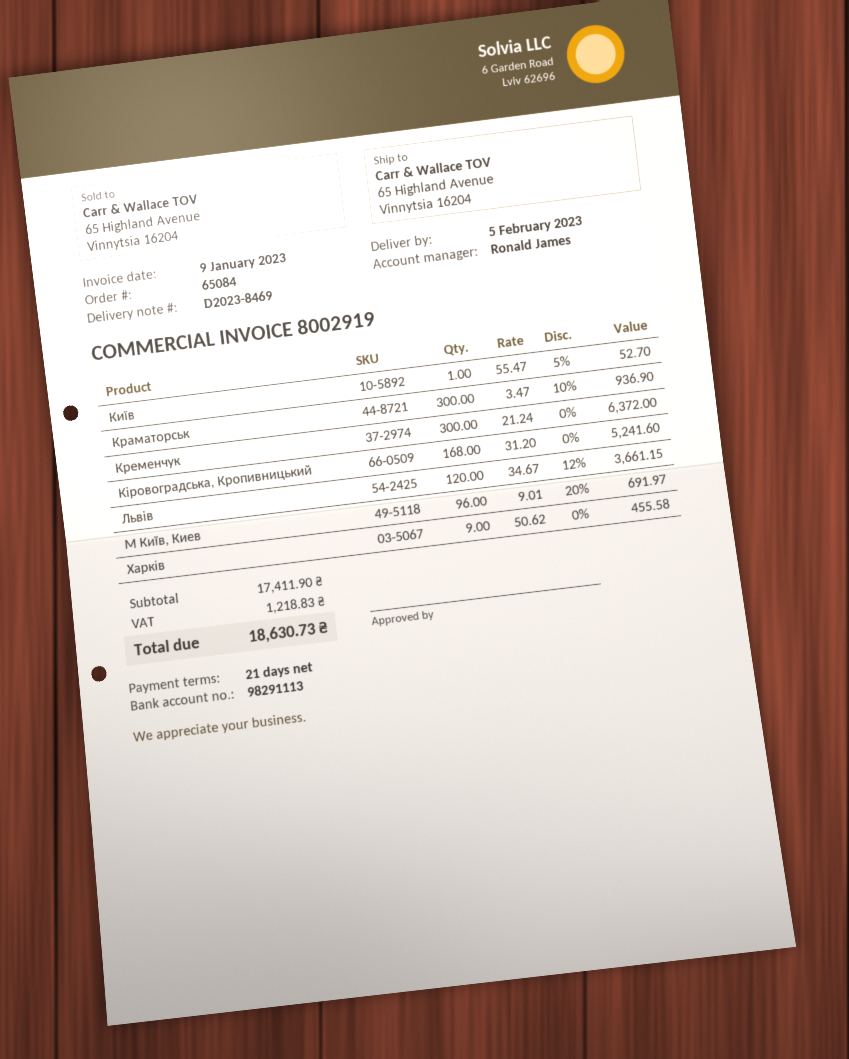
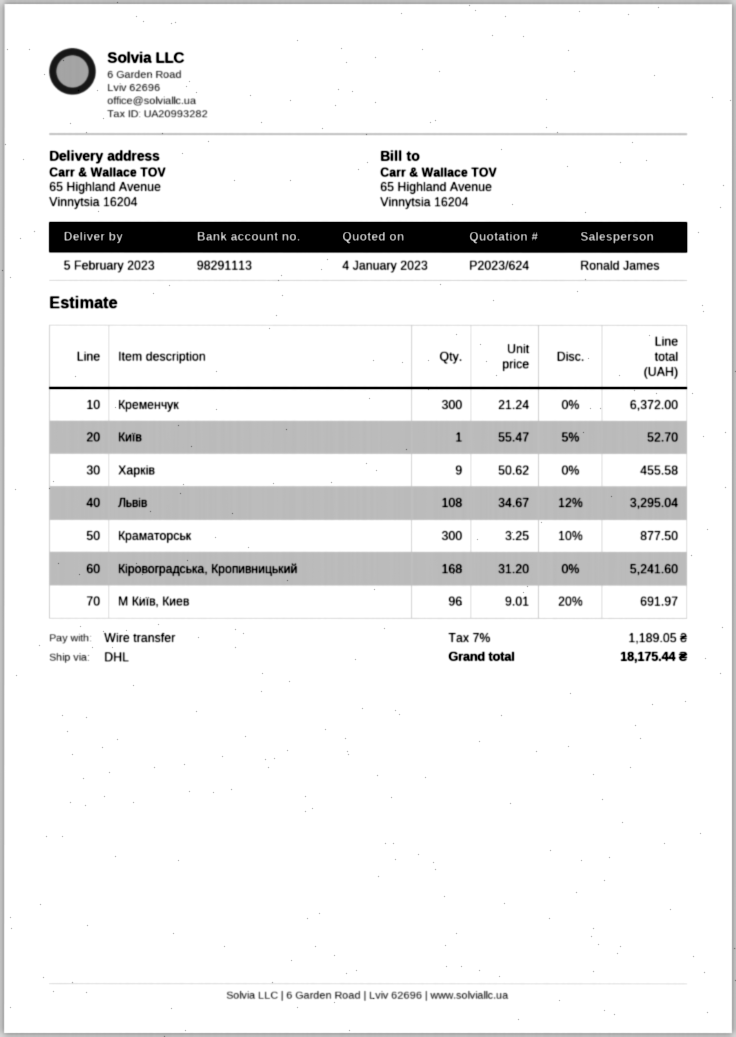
Краматорськ: 300 x 3.47 - 10% = 936.90 -> 300 x 3.25 - 10% = 877.50
Львів: 120 x 34.67 - 12% = 3661.15 -> 108 x 34.67 - 12% = 3295.04
tax: 1218.83 -> 1189.05
total: 18630.73 -> 18175.44

